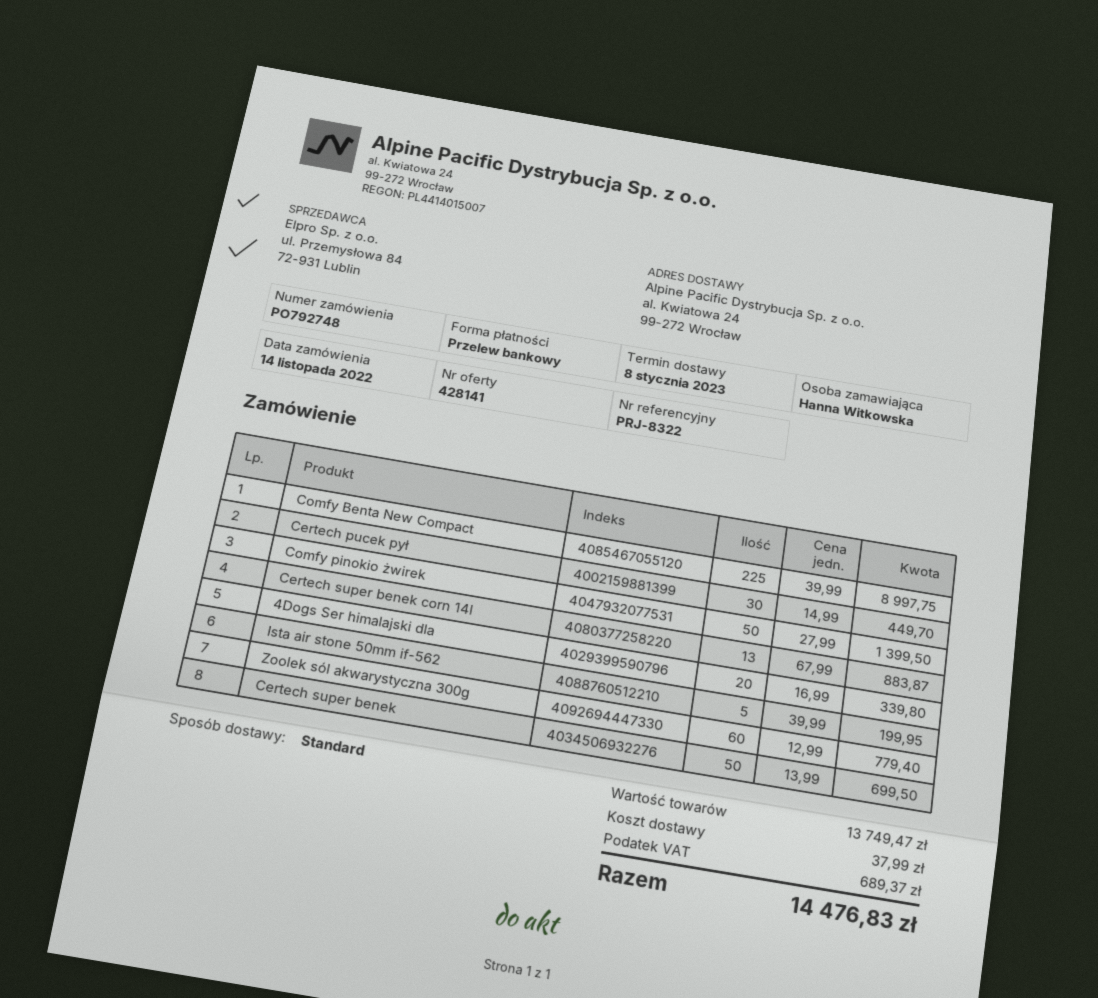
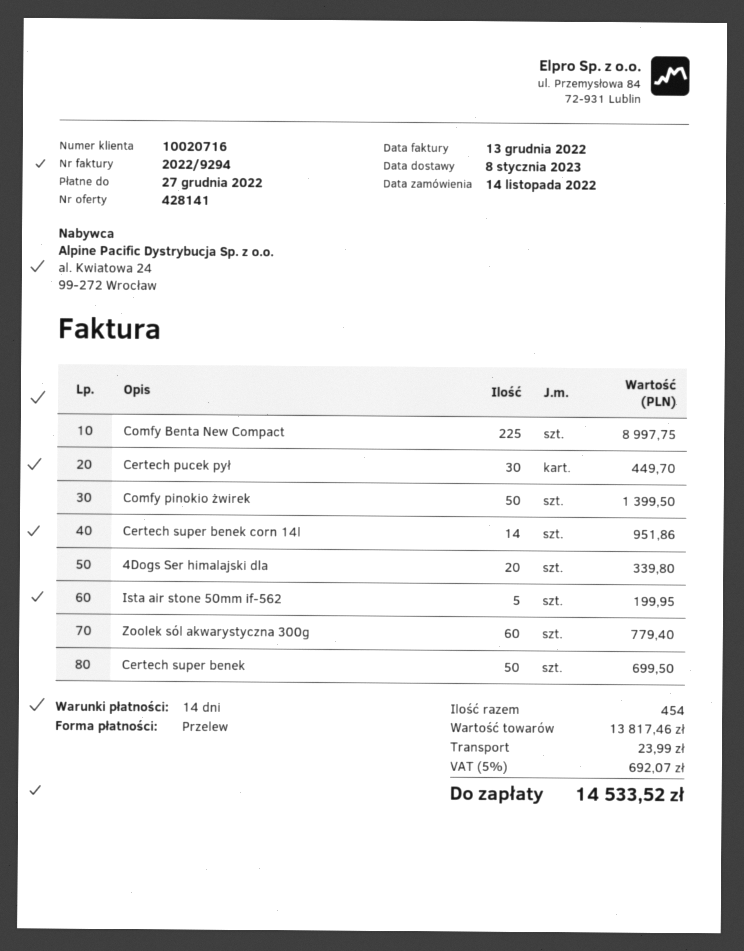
Certech super benek corn 14l: 13 for 883.87 -> 14 for 951.86
subtotal: 13749.47 -> 13817.46
shipping: 37.99 -> 23.99
tax: 689.37 -> 692.07
total: 14476.83 -> 14533.52

